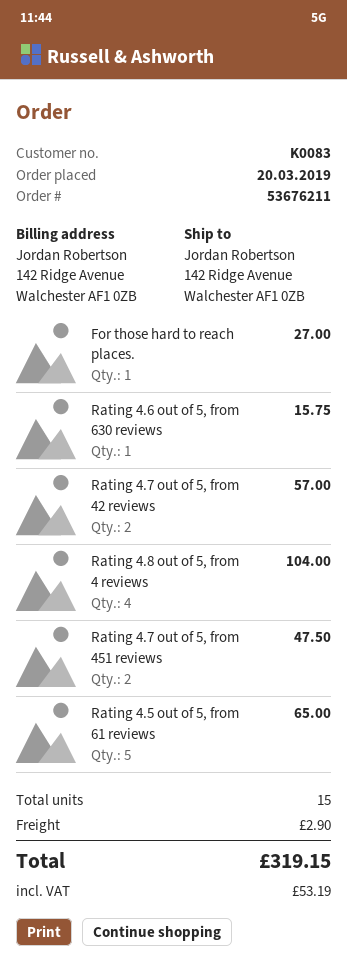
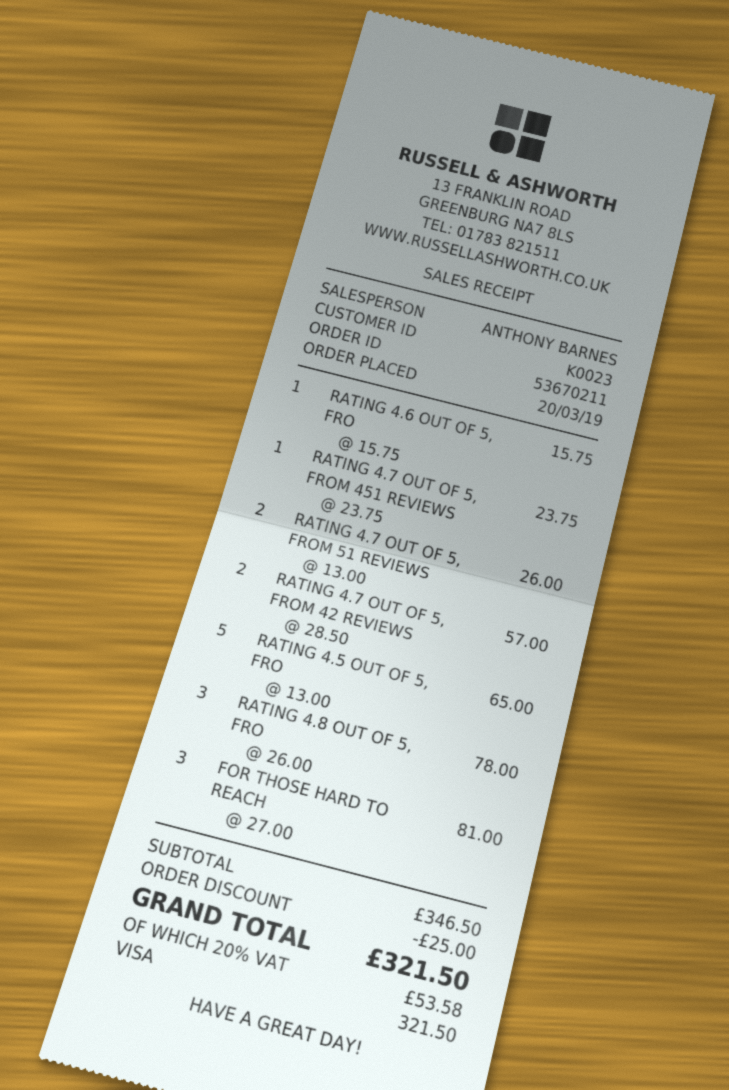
order number: 53676211 -> 53670211
customer number: K0083 -> K0023
For those hard to reach places.: 1 for 27.00 -> 3 for 81.00
Rating 4.8 out of 5, from 4 reviews: 4 for 104.00 -> 3 for 78.00
Rating 4.7 out of 5, from 451 reviews: 2 for 47.50 -> 1 for 23.75
RATING 4.7 OUT OF 5, FROM 51 REVIEWS: none -> 2 for 26.00
discount: none -> 25.00
shipping: 2.90 -> none
tax: 53.19 -> 53.58
total: 319.15 -> 321.50

